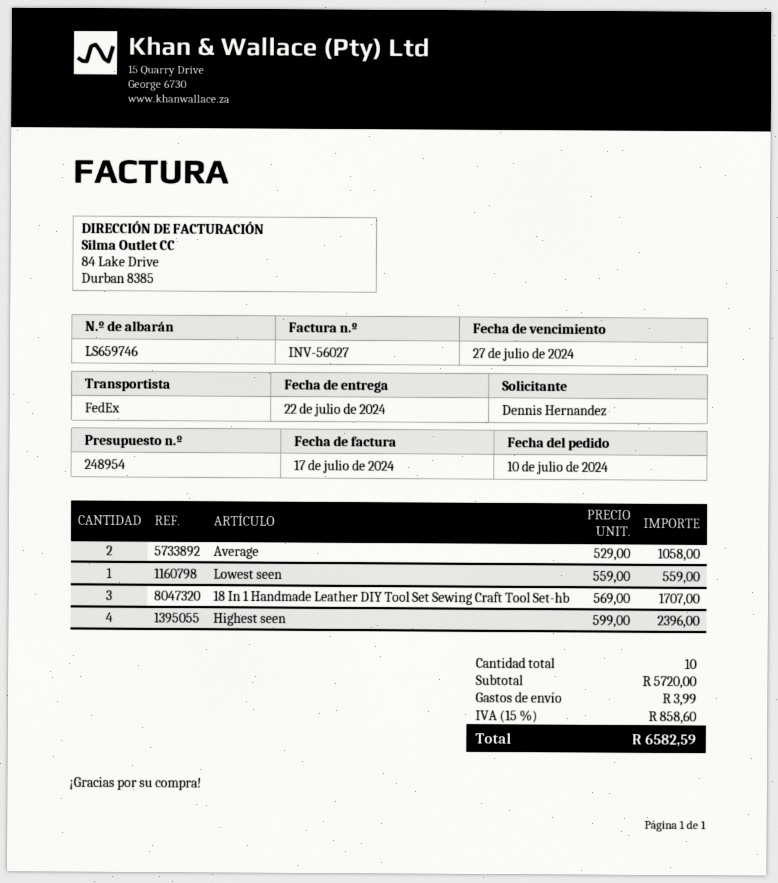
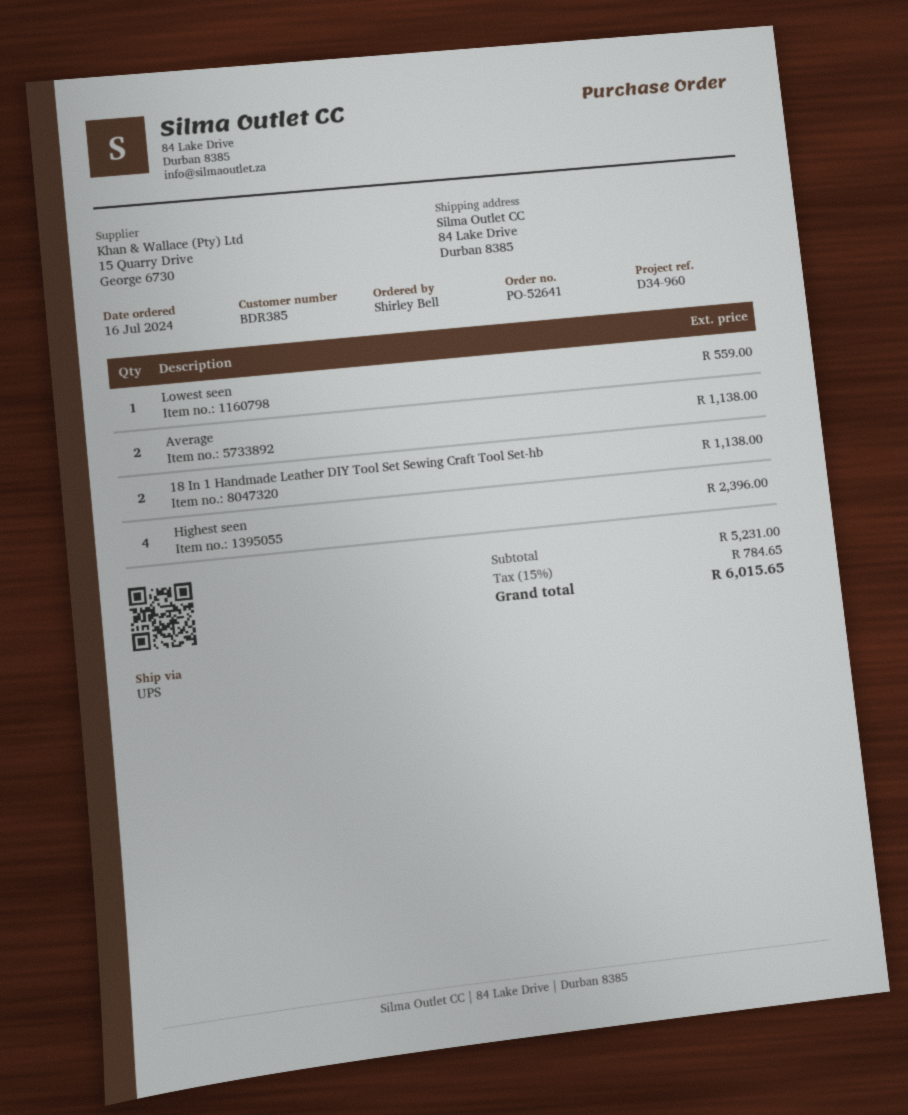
order date: 2024-07-10 -> 2024-07-16
ordered by: Dennis Hernandez -> Shirley Bell
shipping method: FedEx -> UPS
Average: 2 for 1058.00 -> 2 for 1138.00
18 In 1 Handmade Leather DIY Tool Set Sewing Craft Tool Set-hb: 3 for 1707.00 -> 2 for 1138.00
subtotal: 5720.00 -> 5231.00
shipping: 3.99 -> none
tax: 15% = 858.60 -> 15% = 784.65
total: 6582.59 -> 6015.65

